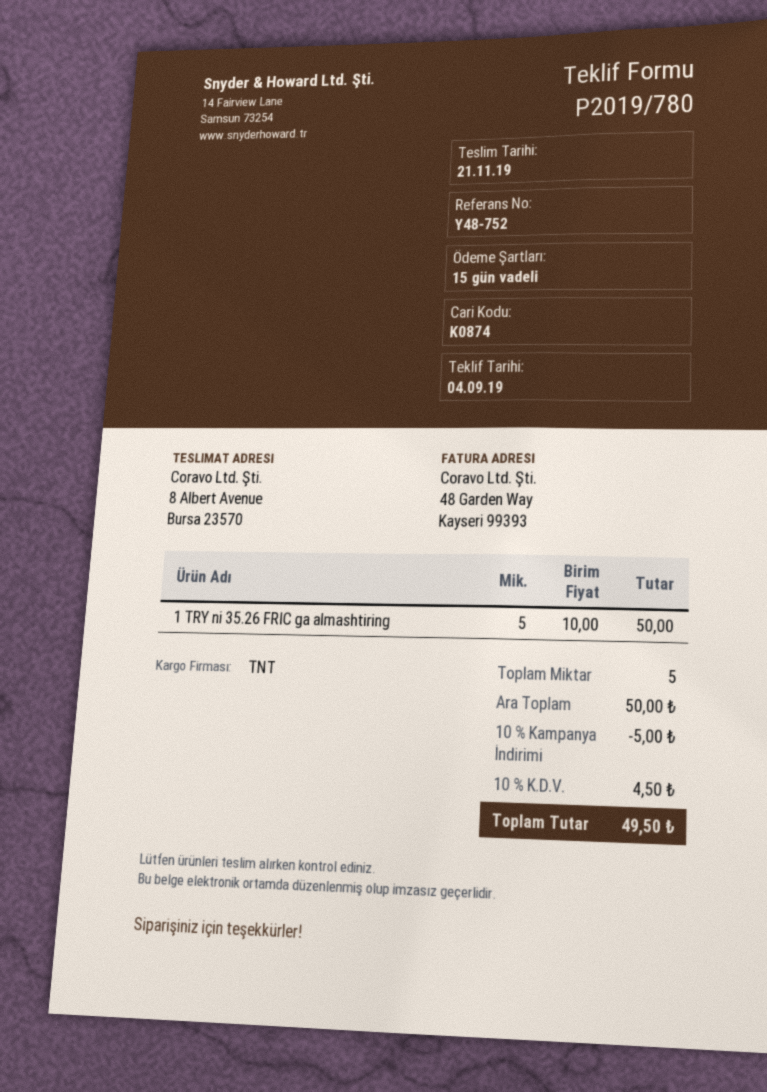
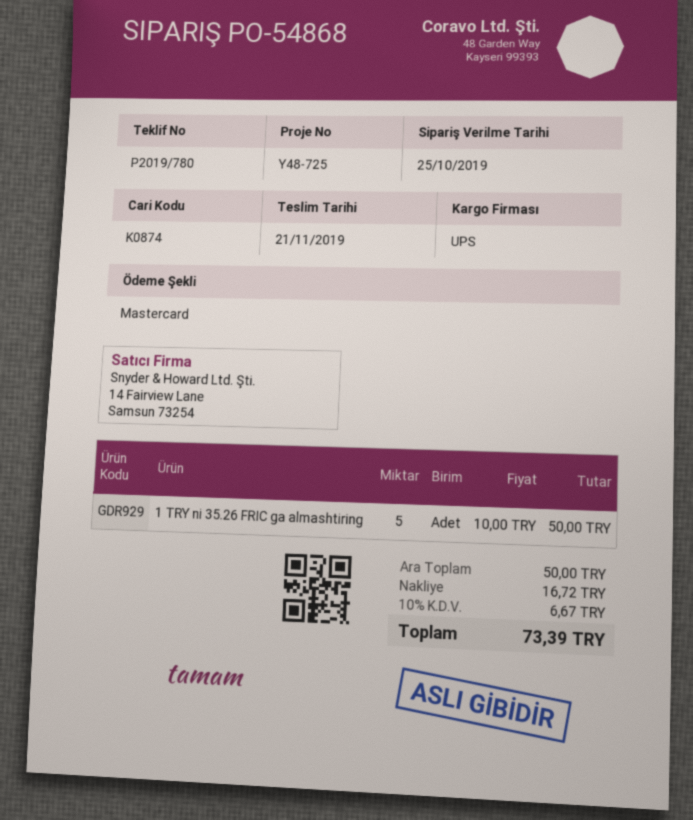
reference: Y48-752 -> Y48-725
shipping method: TNT -> UPS
discount: 10% = 5.00 -> none
shipping: none -> 16.72
tax: 10% = 4.50 -> 10% = 6.67
total: 49.50 -> 73.39

